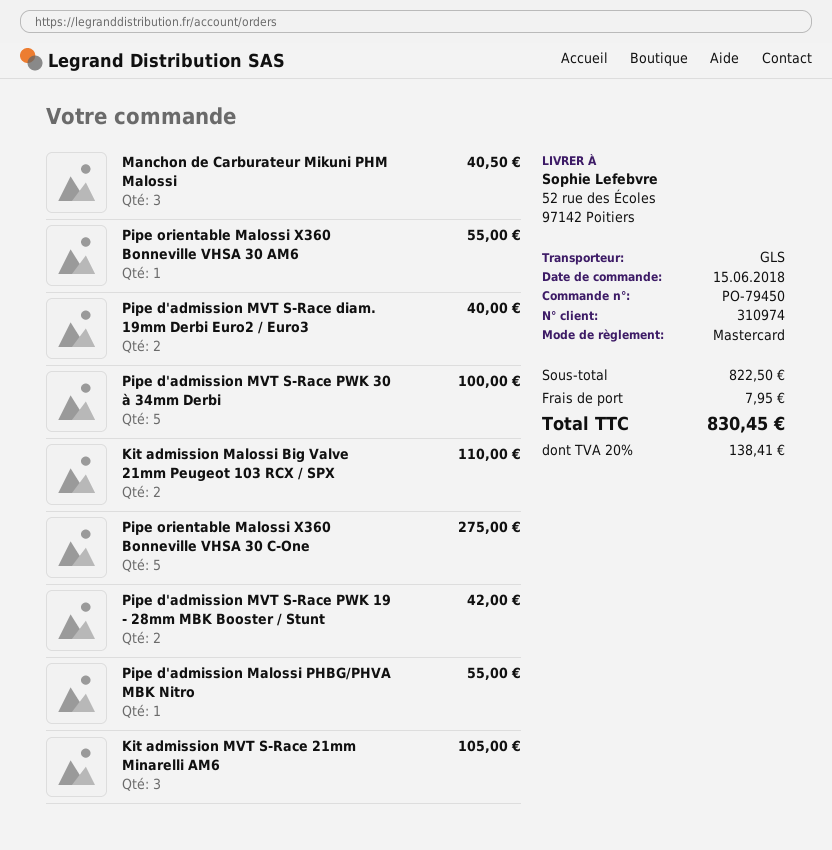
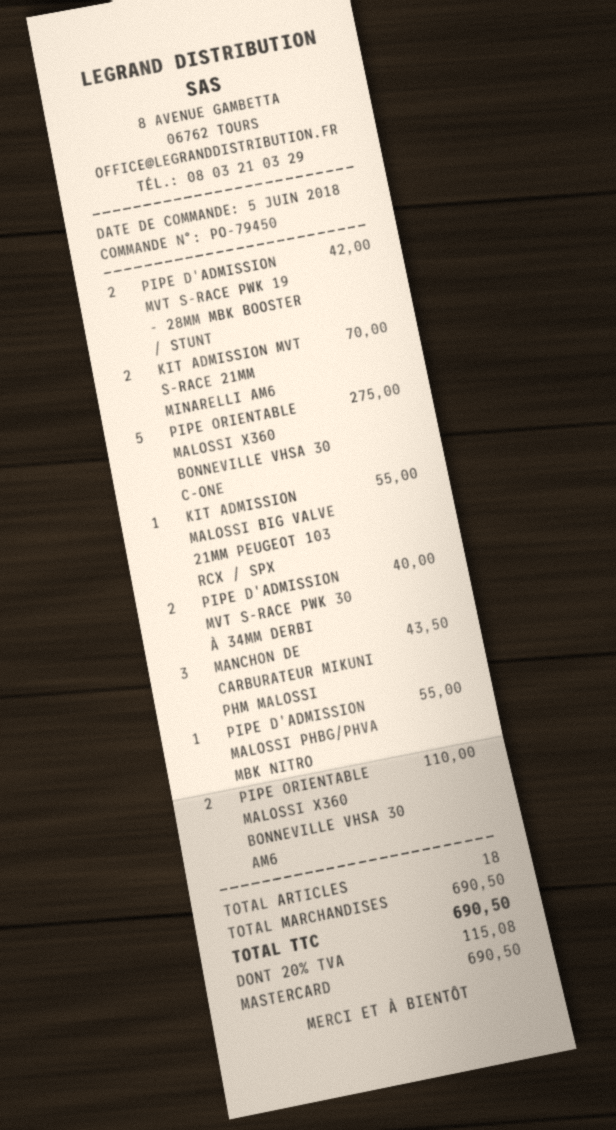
order date: 2018-06-15 -> 2018-06-05
Manchon de Carburateur Mikuni PHM Malossi: 3 for 40.50 -> 3 for 43.50
Pipe orientable Malossi X360 Bonneville VHSA 30 AM6: 1 for 55.00 -> 2 for 110.00
Pipe d'admission MVT S-Race diam. 19mm Derbi Euro2 / Euro3: 2 for 40.00 -> none
Pipe d'admission MVT S-Race PWK 30 à 34mm Derbi: 5 for 100.00 -> 2 for 40.00
Kit admission Malossi Big Valve 21mm Peugeot 103 RCX / SPX: 2 for 110.00 -> 1 for 55.00
Kit admission MVT S-Race 21mm Minarelli AM6: 3 for 105.00 -> 2 for 70.00
subtotal: 822.50 -> 690.50
shipping: 7.95 -> none
tax: 20% = 138.41 -> 20% = 115.08
total: 830.45 -> 690.50

